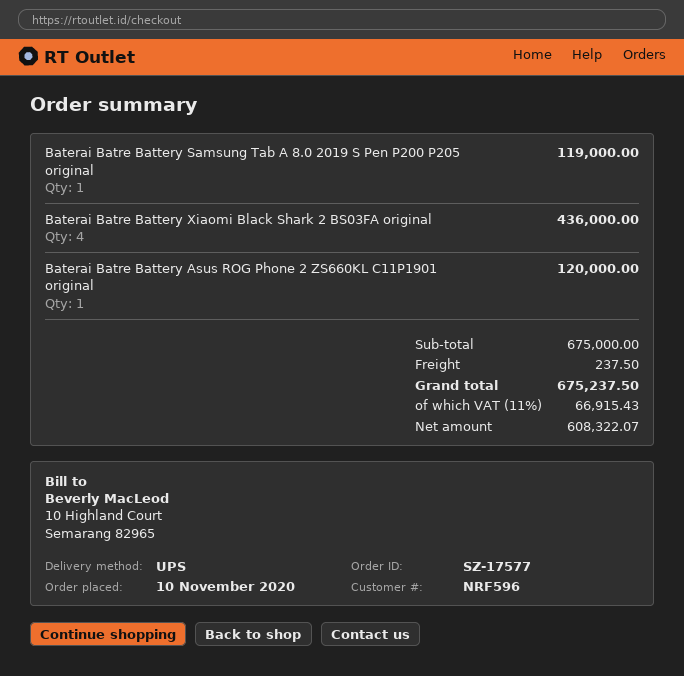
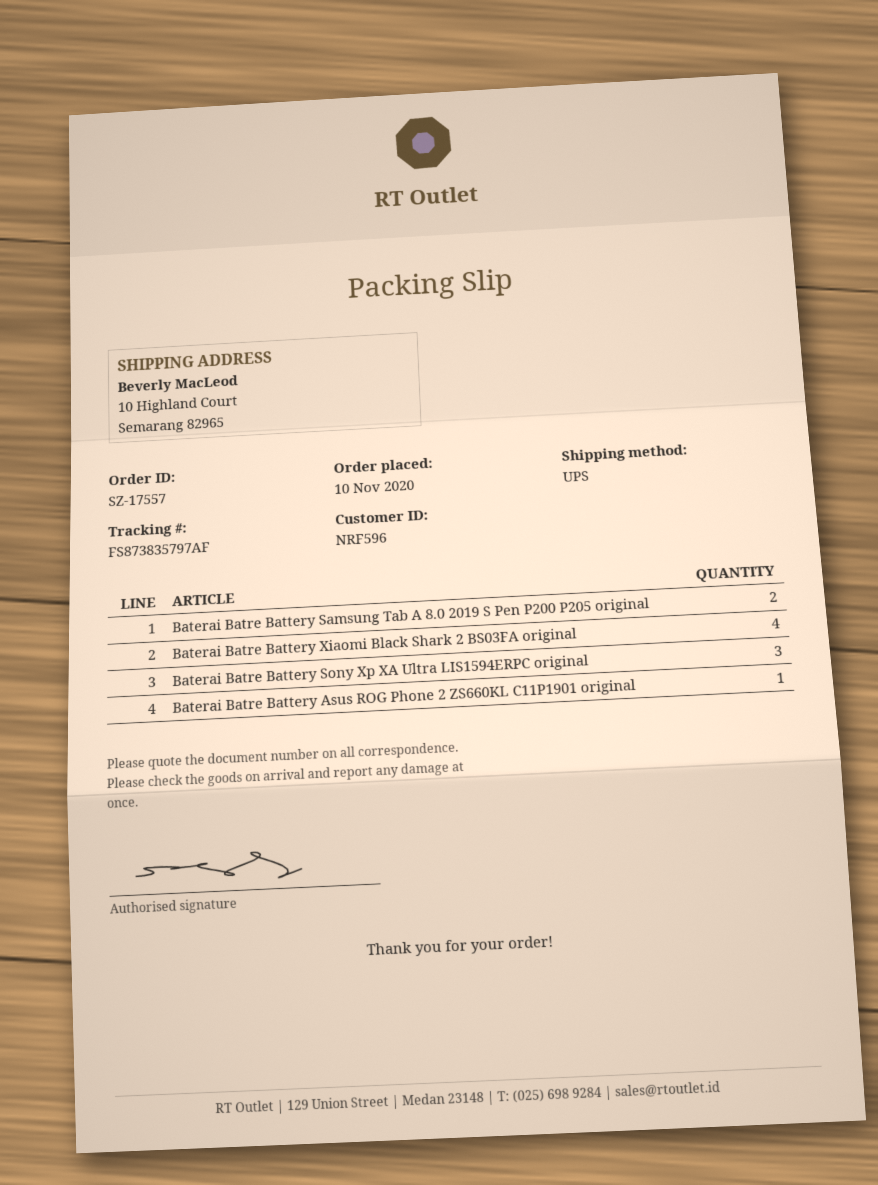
order number: SZ-17577 -> SZ-17557
Baterai Batre Battery Samsung Tab A 8.0 2019 S Pen P200 P205 original: 1 -> 2
Baterai Batre Battery Sony Xp XA Ultra LIS1594ERPC original: none -> 3

